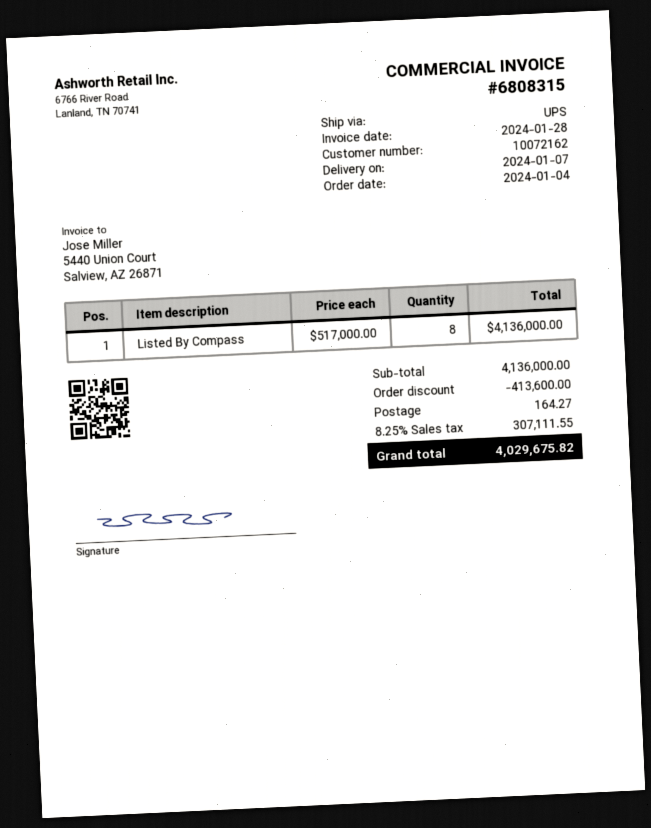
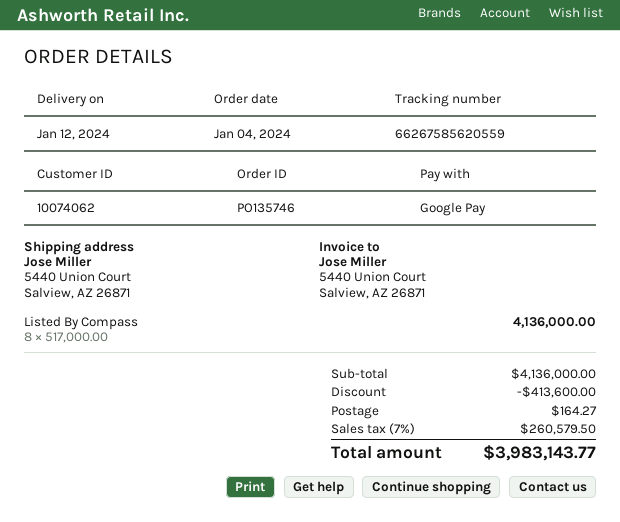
delivery date: 2024-01-07 -> 2024-01-12
customer number: 10072162 -> 10074062
tax: 8.25% = 307111.55 -> 7% = 260579.50
total: 4029675.82 -> 3983143.77

